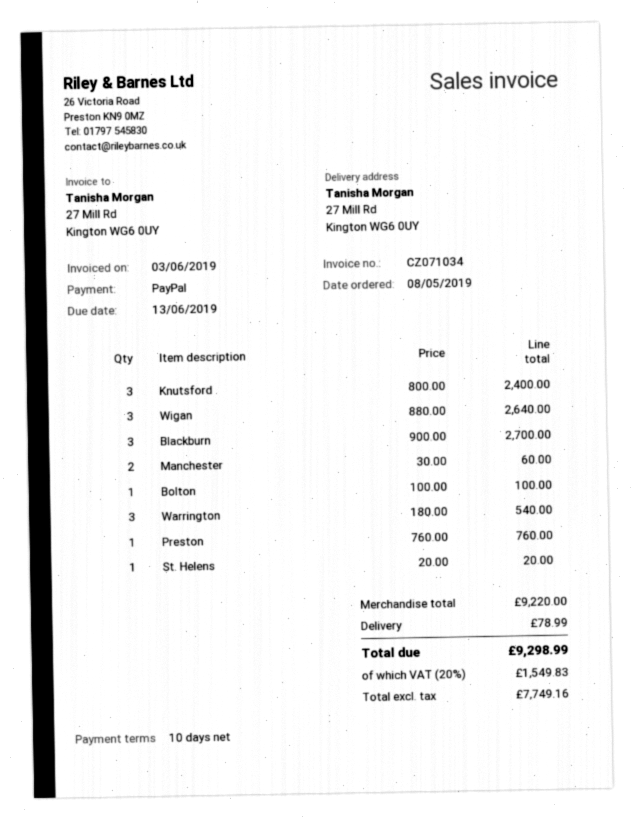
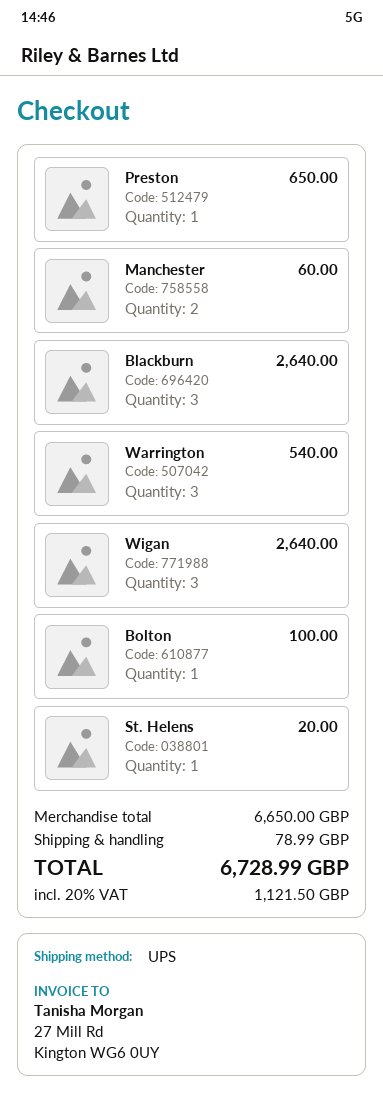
Knutsford: 3 for 2400.00 -> none
Blackburn: 3 for 2700.00 -> 3 for 2640.00
Preston: 1 for 760.00 -> 1 for 650.00
subtotal: 9220.00 -> 6650.00
tax: 20% = 1549.83 -> 20% = 1121.50
total: 9298.99 -> 6728.99

